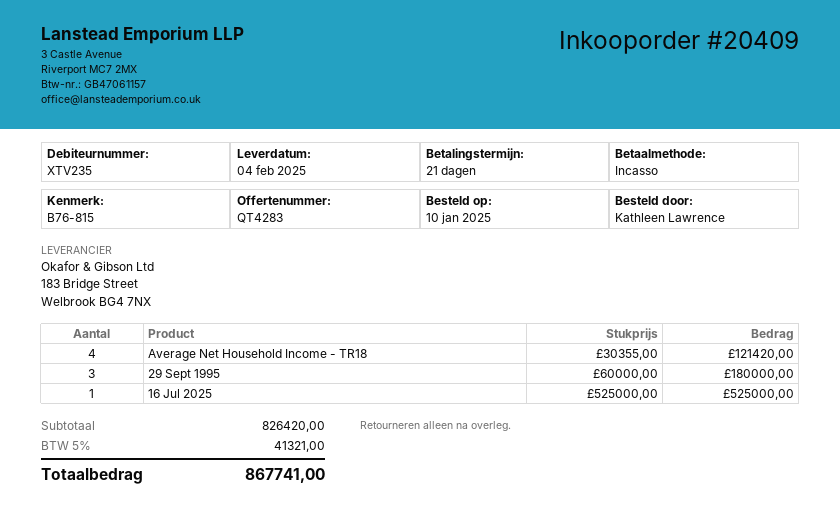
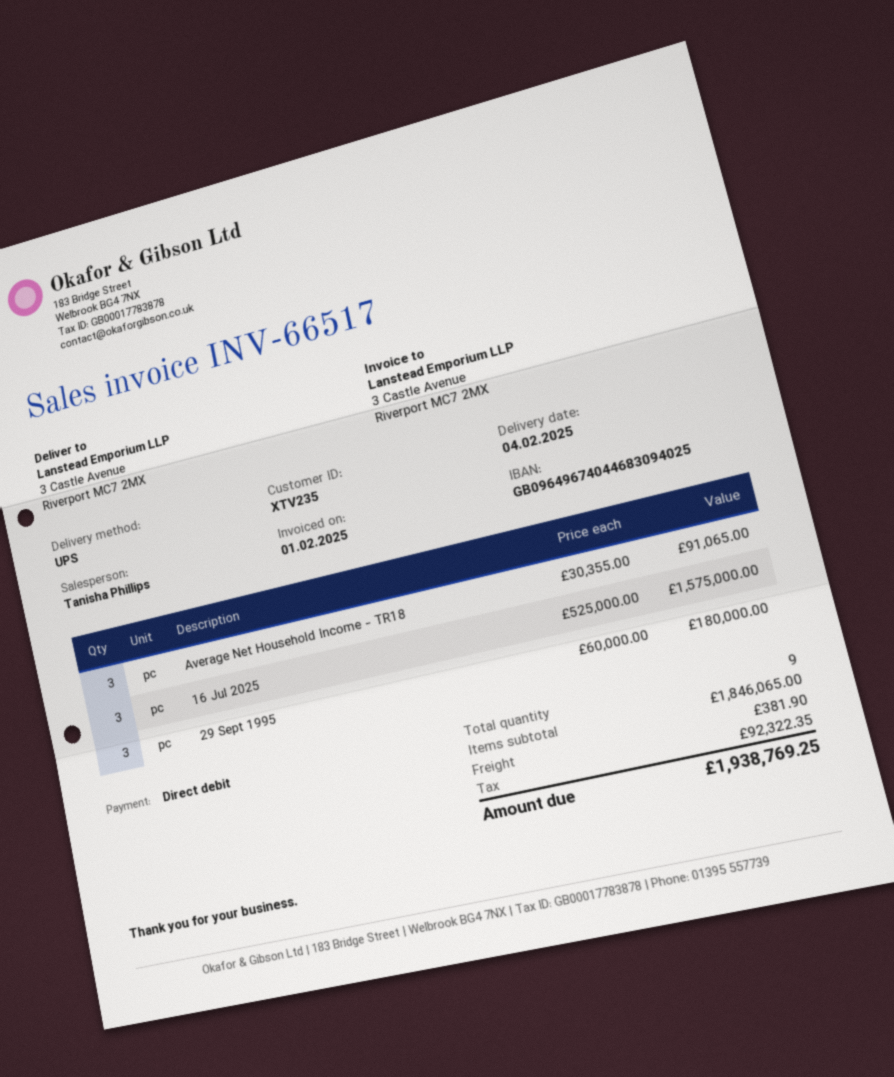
Average Net Household Income - TR18: 4 x 30355.00 = 121420.00 -> 3 x 30355.00 = 91065.00
16 Jul 2025: 1 x 525000.00 = 525000.00 -> 3 x 525000.00 = 1575000.00
subtotal: 826420.00 -> 1846065.00
shipping: none -> 381.90
tax: 41321.00 -> 92322.35
total: 867741.00 -> 1938769.25

